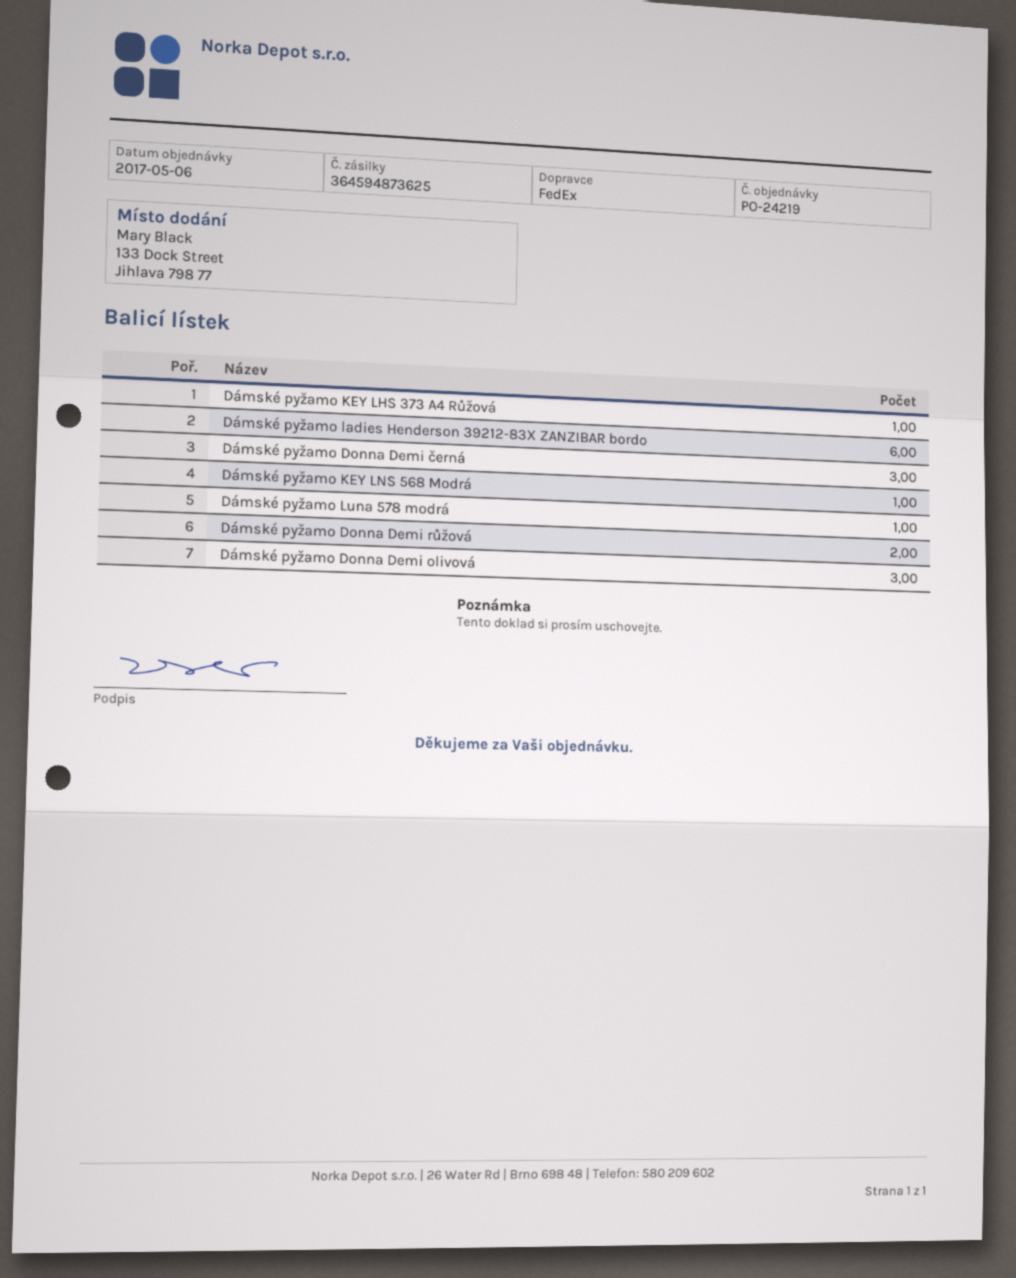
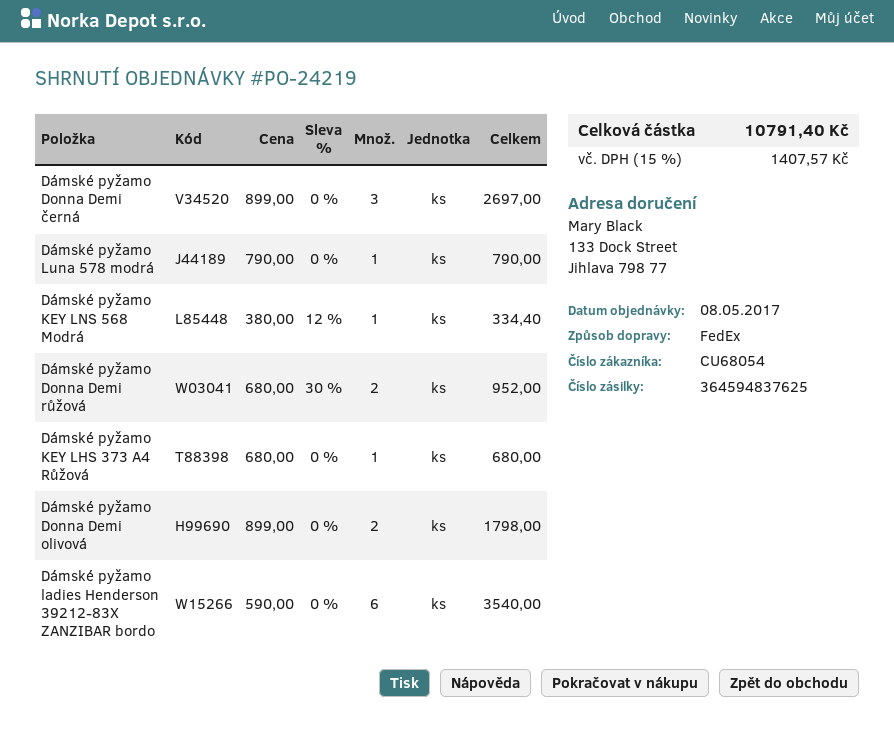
order date: 2017-05-06 -> 2017-05-08
tracking number: 364594873625 -> 364594837625
Dámské pyžamo Donna Demi olivová: 3 -> 2

